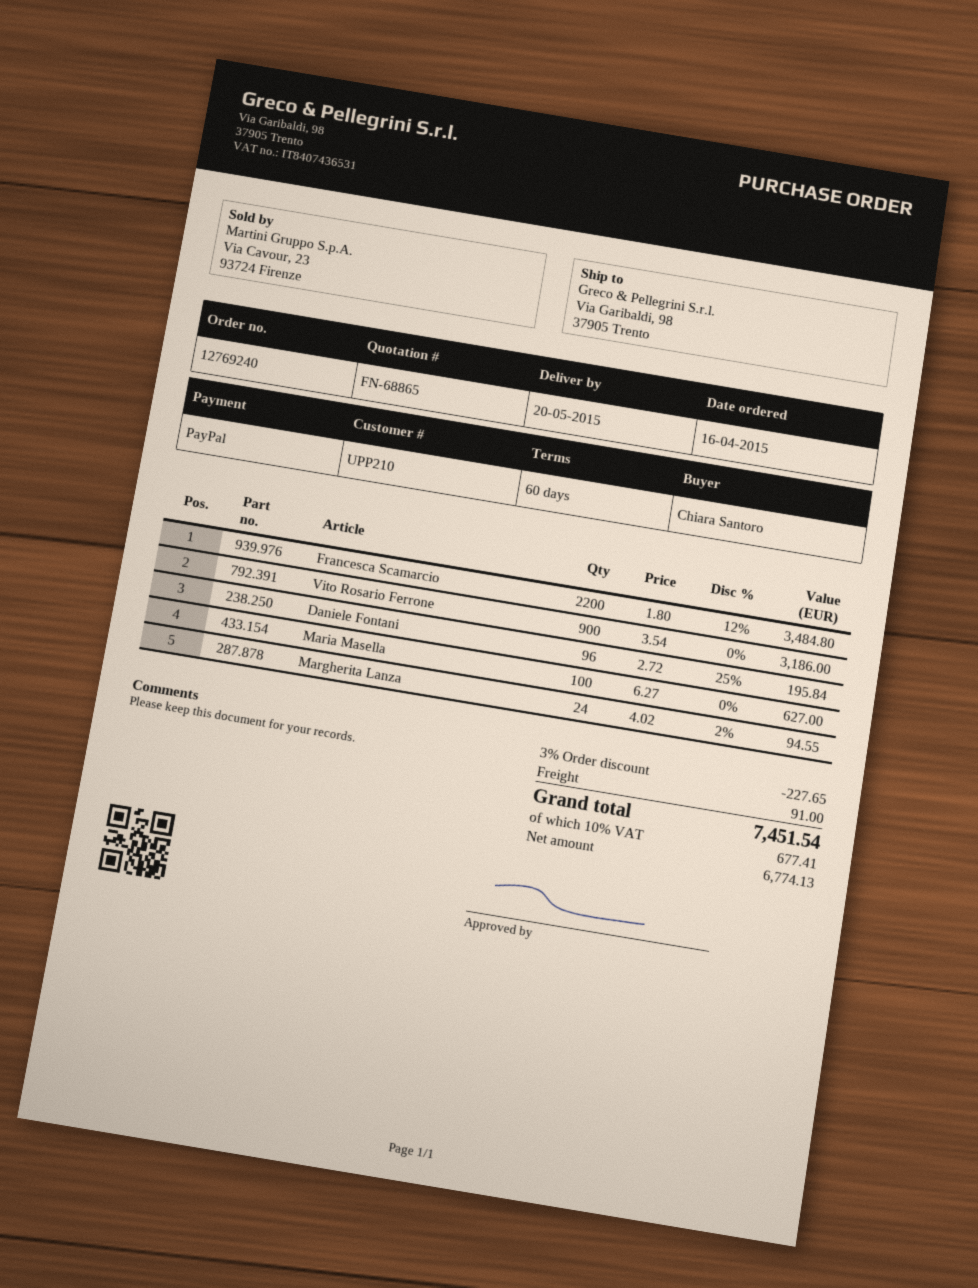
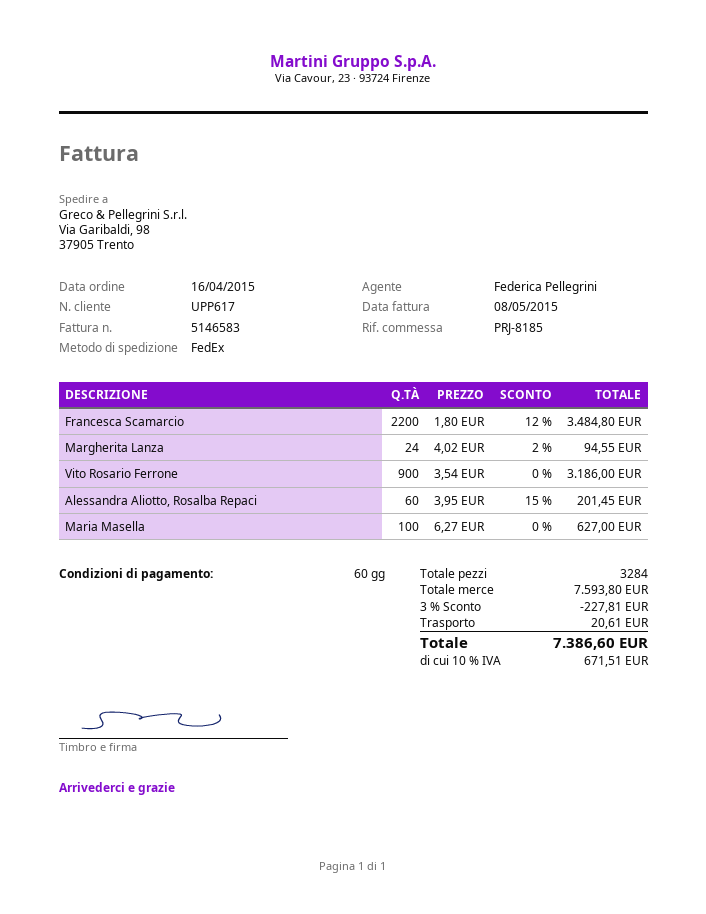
customer number: UPP210 -> UPP617
Daniele Fontani: 96 x 2.72 - 25% = 195.84 -> none
Alessandra Aliotto, Rosalba Repaci: none -> 60 x 3.95 - 15% = 201.45
discount: 3% = 227.65 -> 3% = 227.81
shipping: 91.00 -> 20.61
tax: 10% = 677.41 -> 10% = 671.51
total: 7451.54 -> 7386.60

